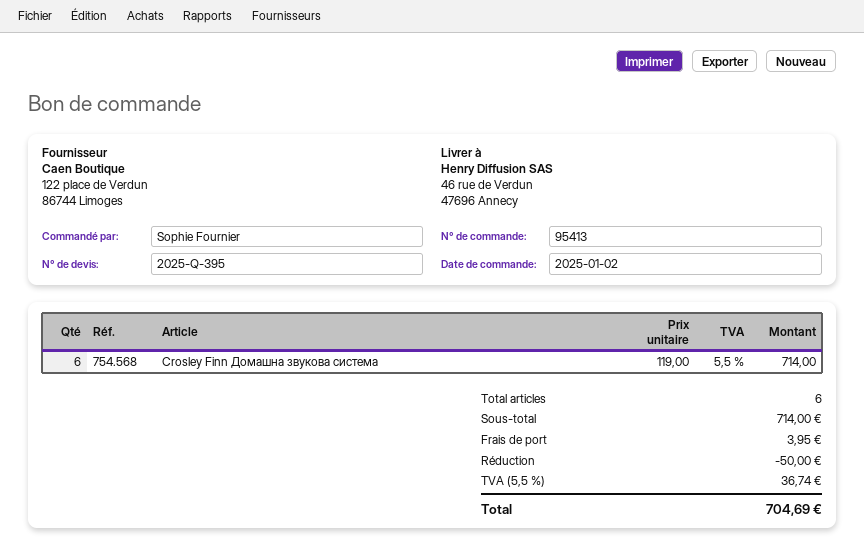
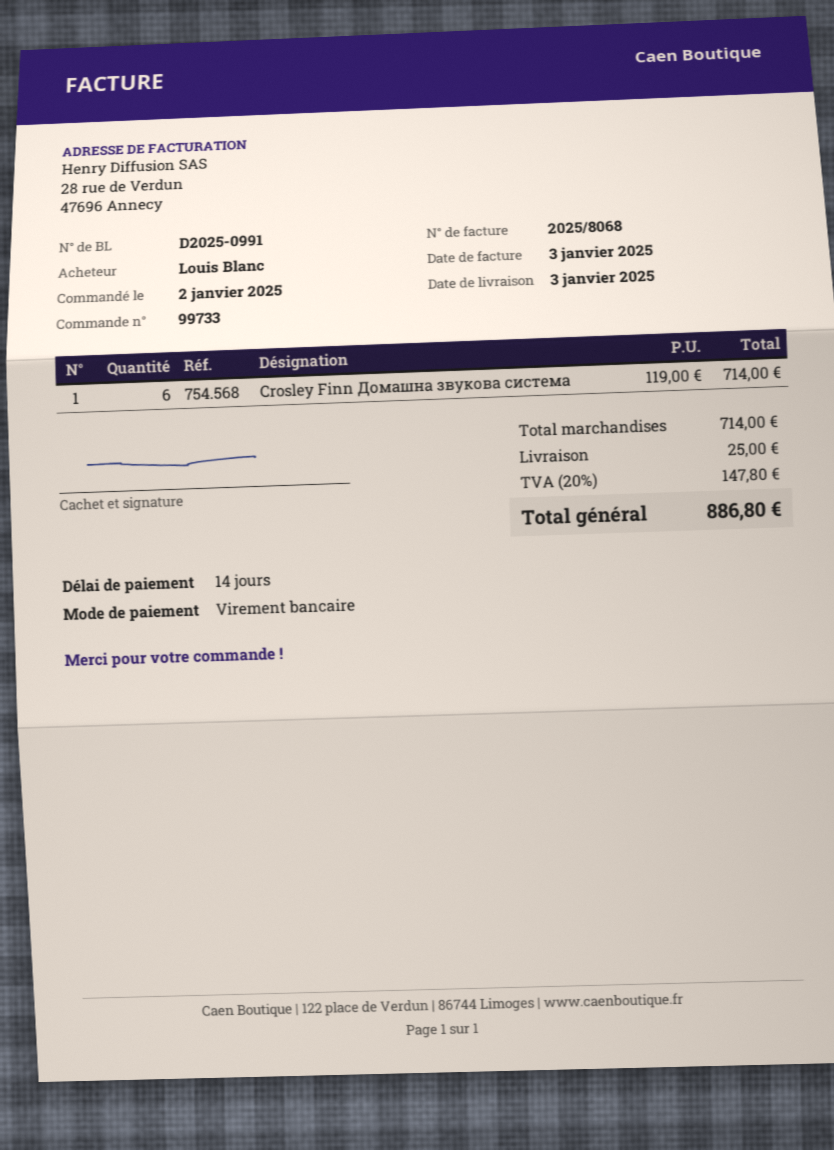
order number: 95413 -> 99733
ordered by: Sophie Fournier -> Louis Blanc
discount: 50.00 -> none
shipping: 3.95 -> 25.00
tax: 5.5% = 36.74 -> 20% = 147.80
total: 704.69 -> 886.80

